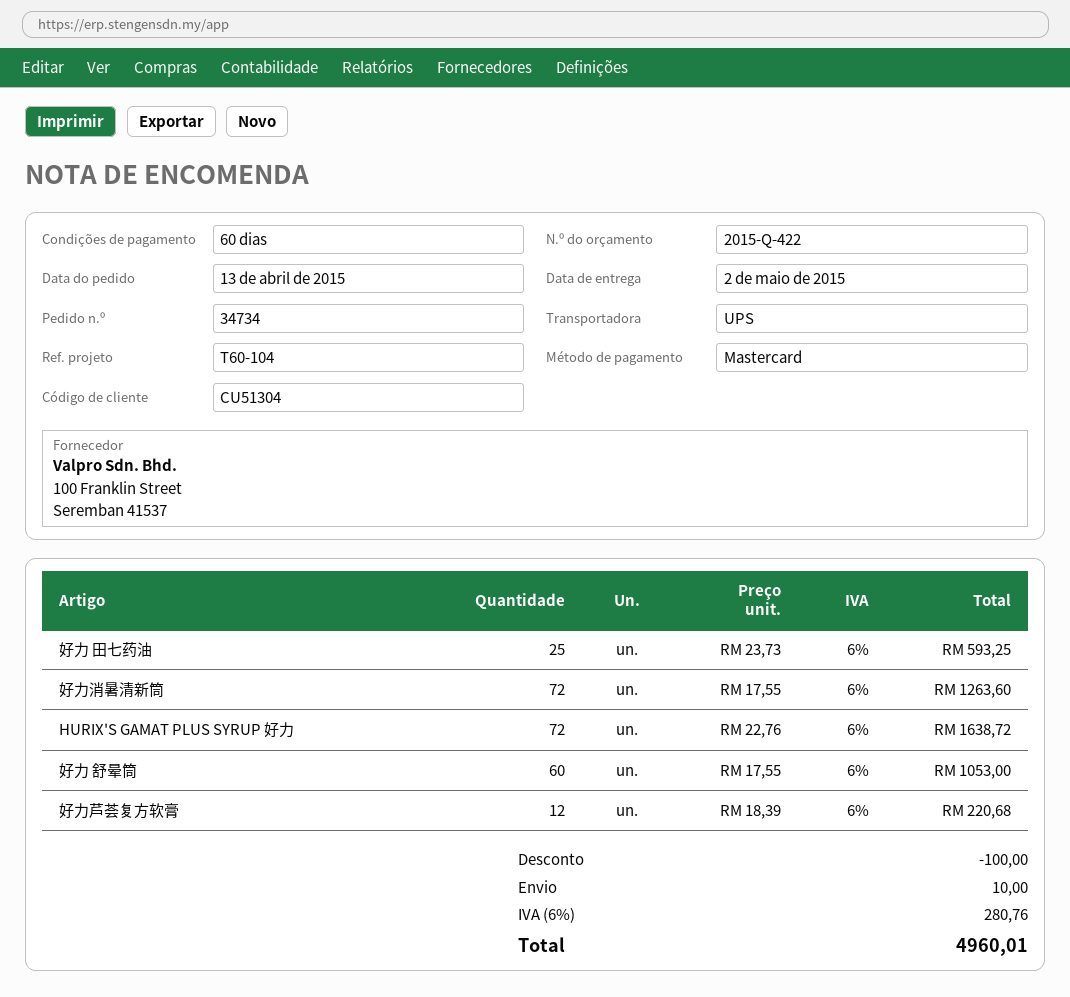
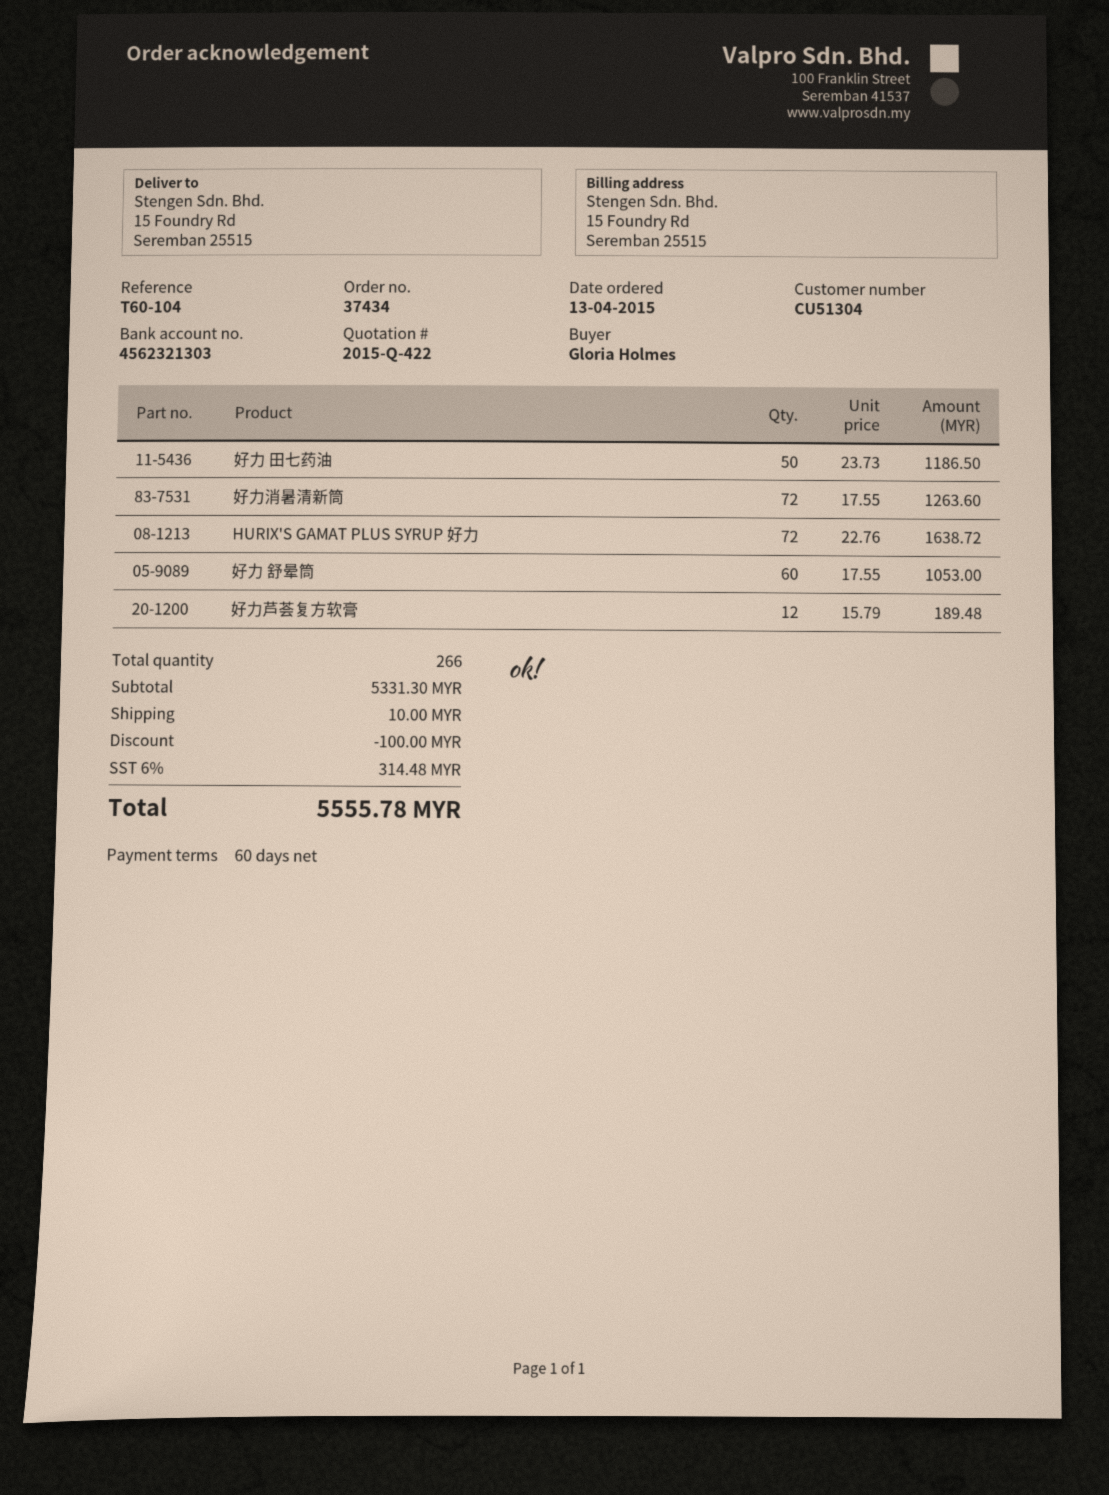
order number: 34734 -> 37434
好力 田七药油: 25 x 23.73 = 593.25 -> 50 x 23.73 = 1186.50
好力芦荟复方软膏: 12 x 18.39 = 220.68 -> 12 x 15.79 = 189.48
tax: 6% = 280.76 -> 6% = 314.48
total: 4960.01 -> 5555.78

